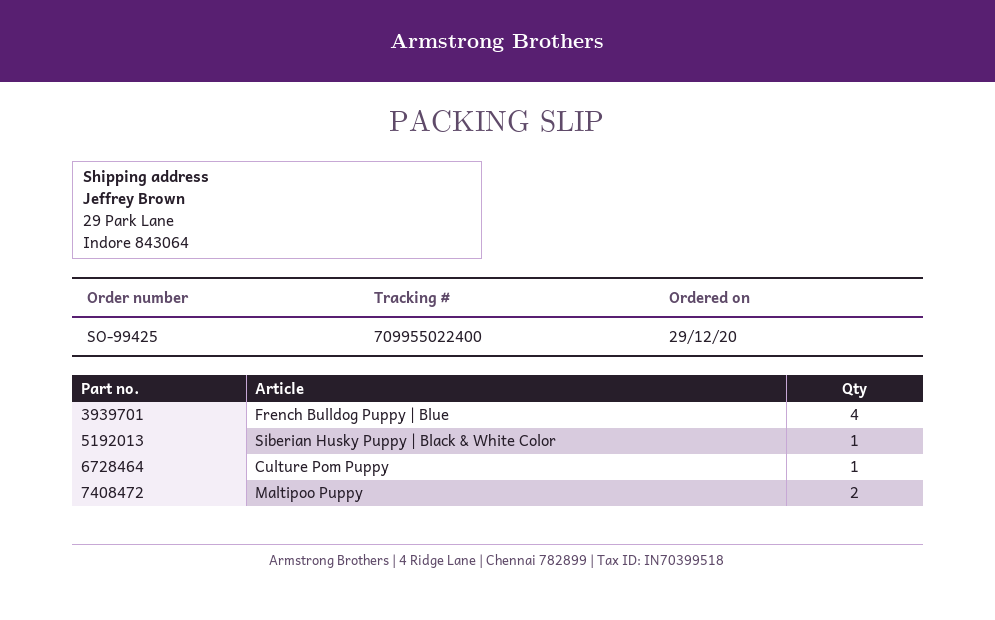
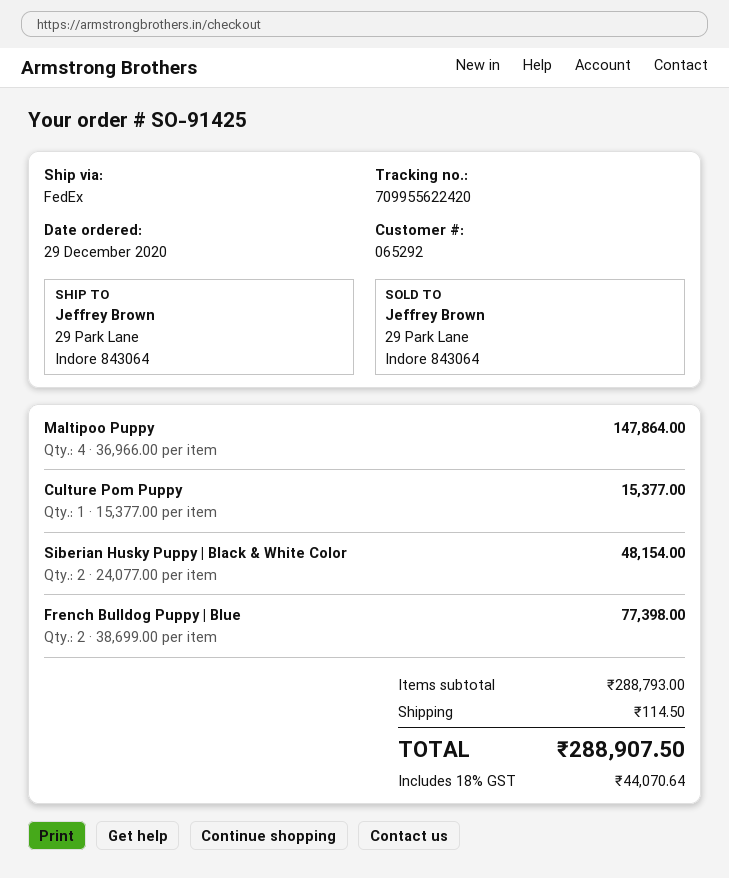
order number: SO-99425 -> SO-91425
tracking number: 709955022400 -> 709955622420
French Bulldog Puppy | Blue: 4 -> 2
Siberian Husky Puppy | Black & White Color: 1 -> 2
Maltipoo Puppy: 2 -> 4

